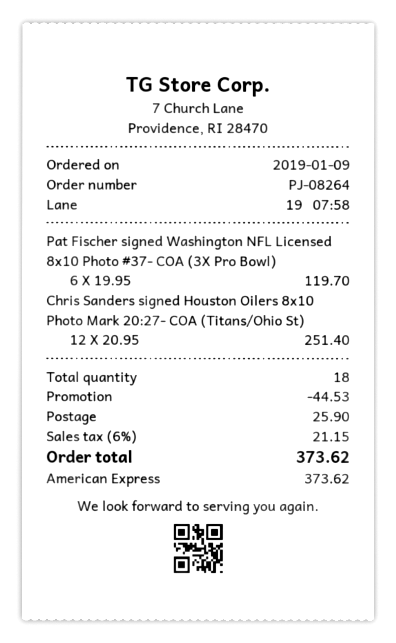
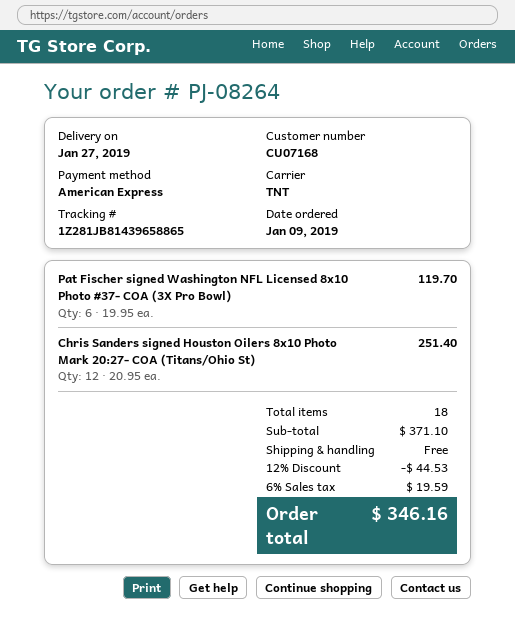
shipping: 25.90 -> 0.00
tax: 6% = 21.15 -> 6% = 19.59
total: 373.62 -> 346.16

